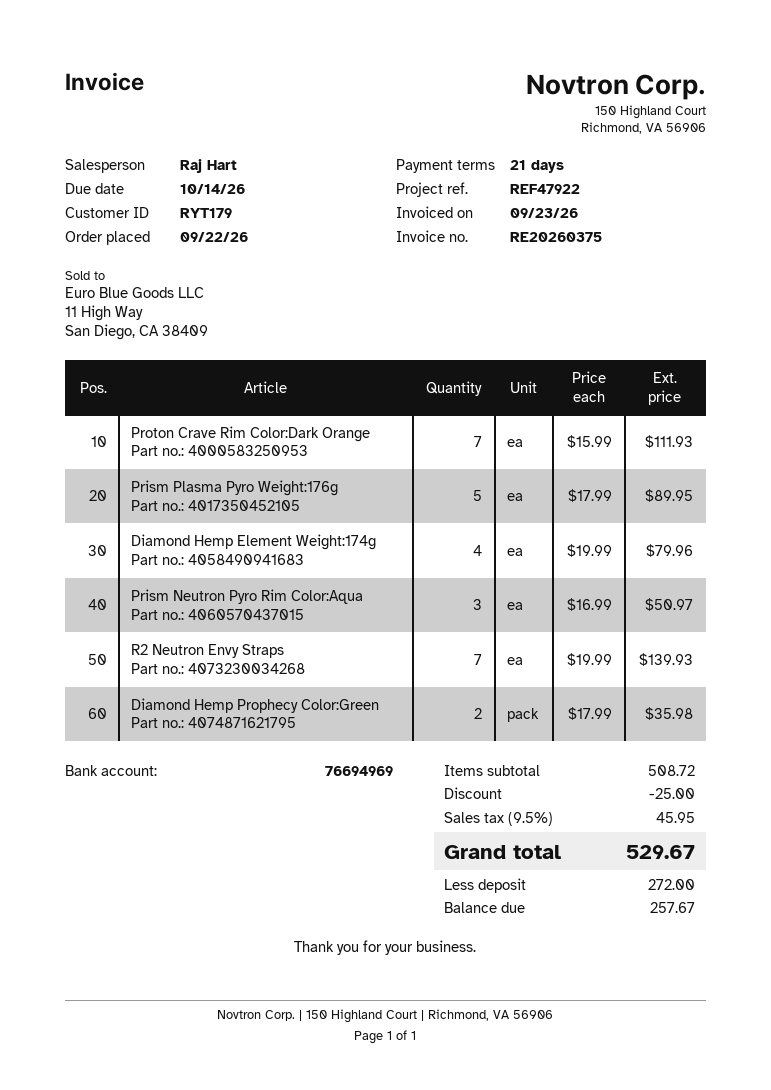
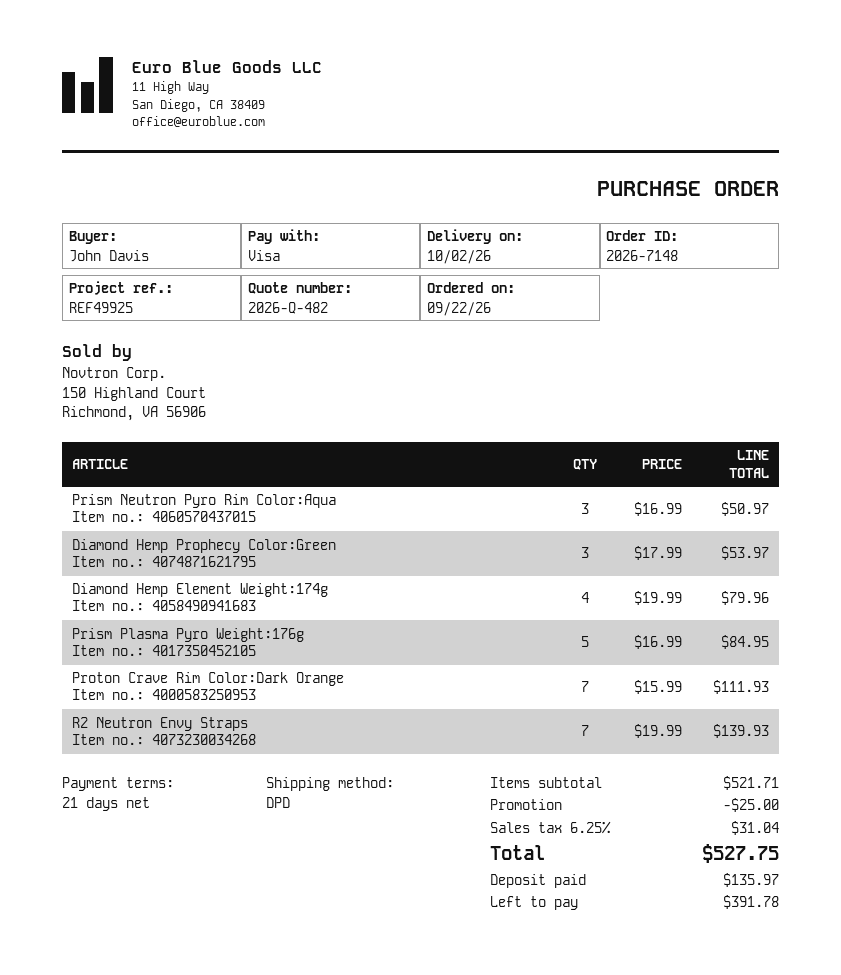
reference: REF47922 -> REF49925
Prism Plasma Pyro Weight:176g: 5 x 17.99 = 89.95 -> 5 x 16.99 = 84.95
Diamond Hemp Prophecy Color:Green: 2 x 17.99 = 35.98 -> 3 x 17.99 = 53.97
subtotal: 508.72 -> 521.71
tax: 9.5% = 45.95 -> 6.25% = 31.04
total: 529.67 -> 527.75
deposit: 272.00 -> 135.97
balance: 257.67 -> 391.78

